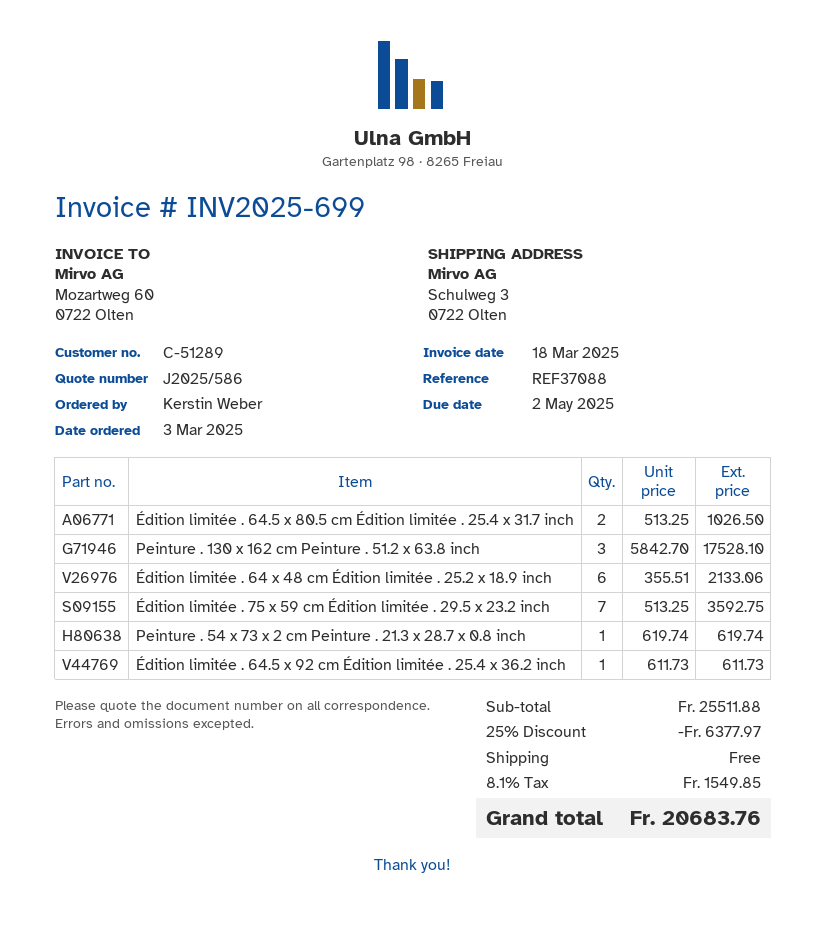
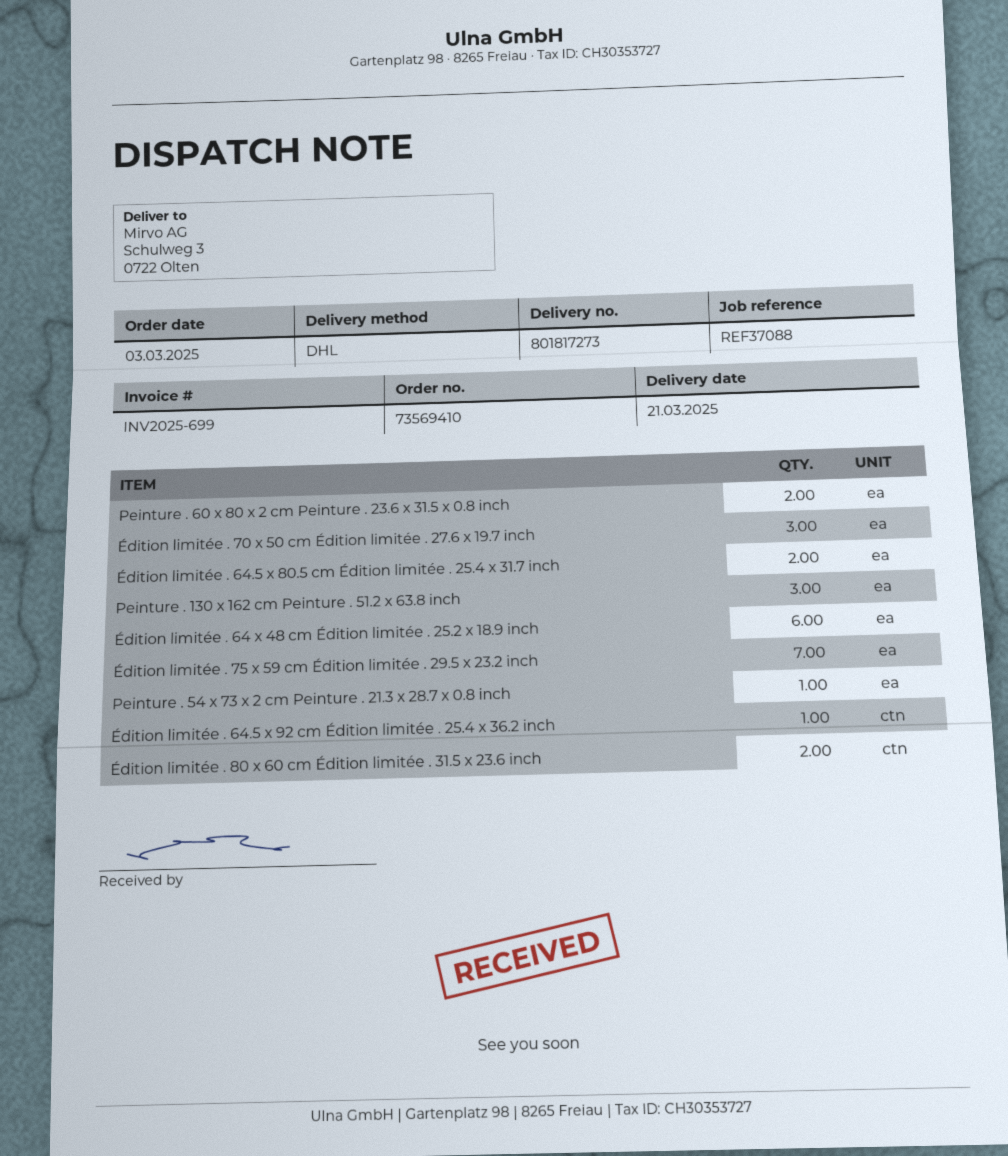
Peinture . 60 x 80 x 2 cm Peinture . 23.6 x 31.5 x 0.8 inch: none -> 2
Édition limitée . 70 x 50 cm Édition limitée . 27.6 x 19.7 inch: none -> 3
Édition limitée . 80 x 60 cm Édition limitée . 31.5 x 23.6 inch: none -> 2

